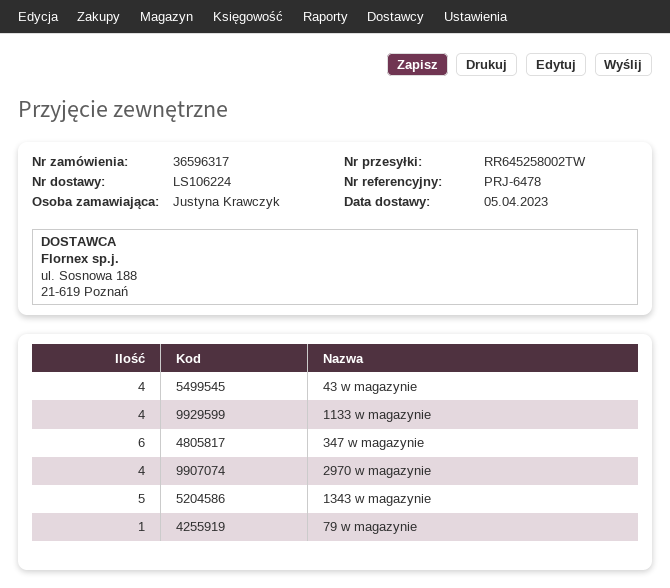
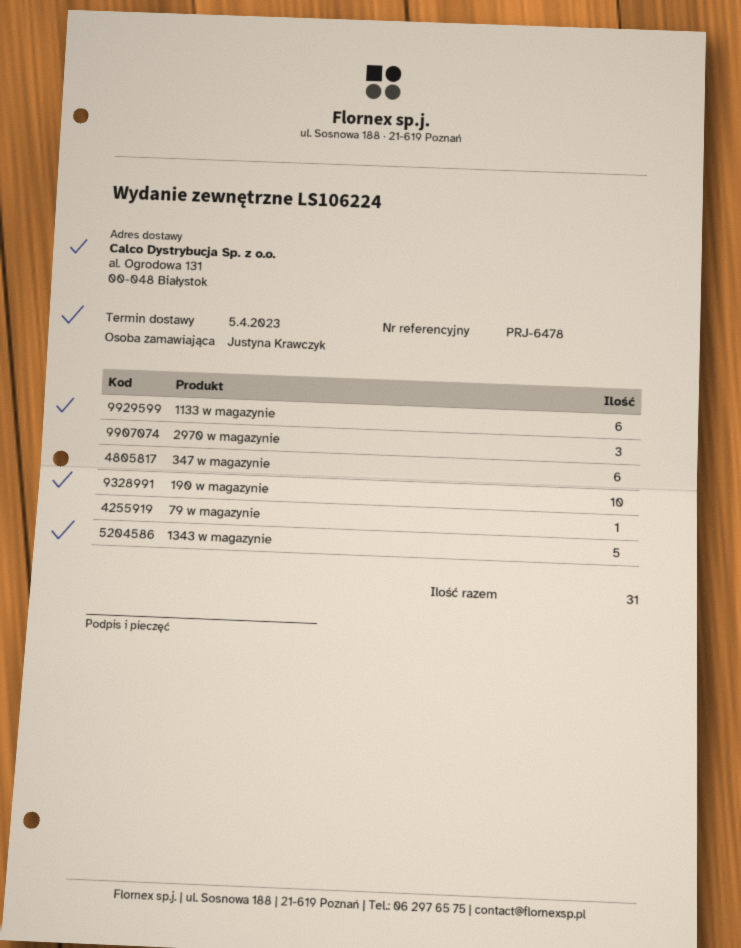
43 w magazynie: 4 -> none
1133 w magazynie: 4 -> 6
2970 w magazynie: 4 -> 3
190 w magazynie: none -> 10

